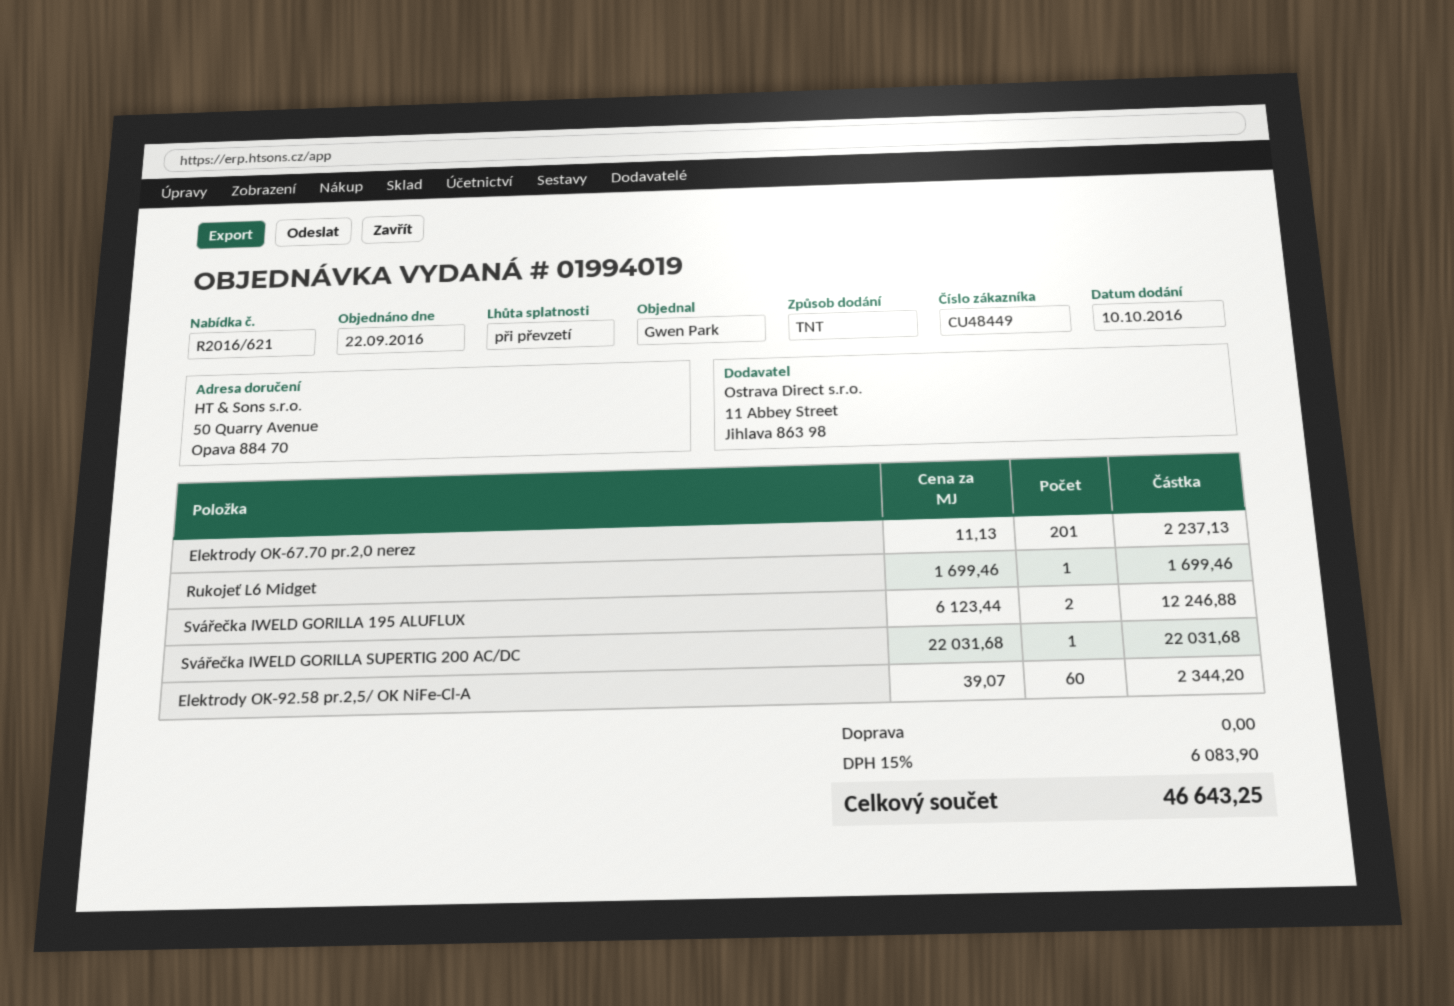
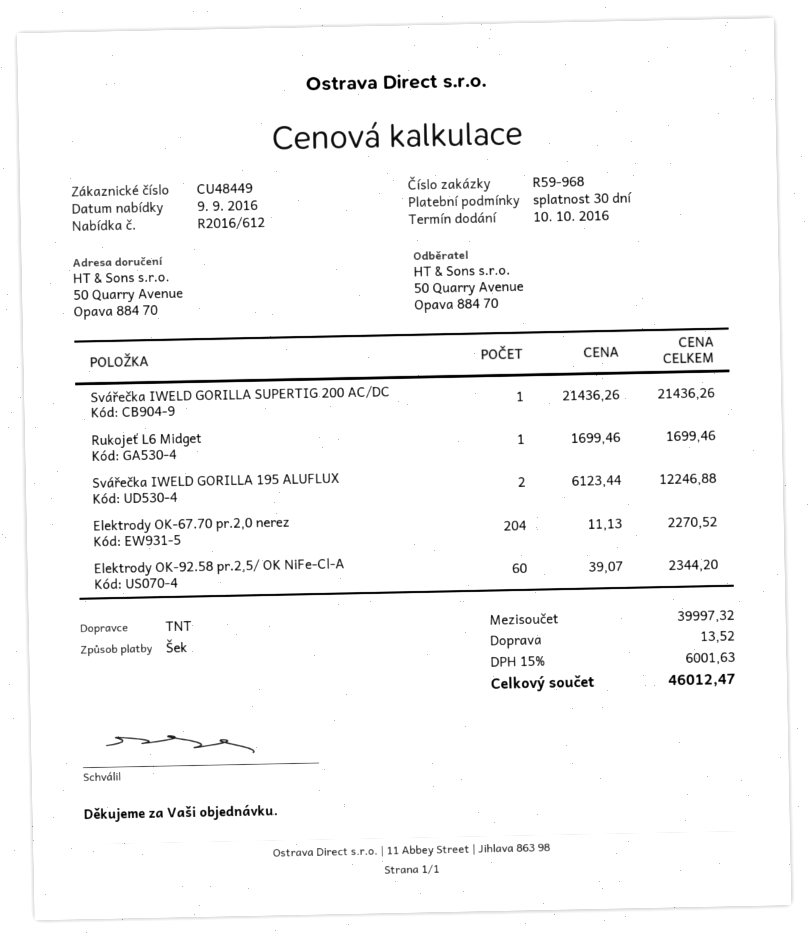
quote number: R2016/621 -> R2016/612
payment terms: on receipt -> 30 days
Elektrody OK-67.70 pr.2,0 nerez: 201 x 11.13 = 2237.13 -> 204 x 11.13 = 2270.52
Svářečka IWELD GORILLA SUPERTIG 200 AC/DC: 1 x 22031.68 = 22031.68 -> 1 x 21436.26 = 21436.26
shipping: 0.00 -> 13.52
tax: 15% = 6083.90 -> 15% = 6001.63
total: 46643.25 -> 46012.47

